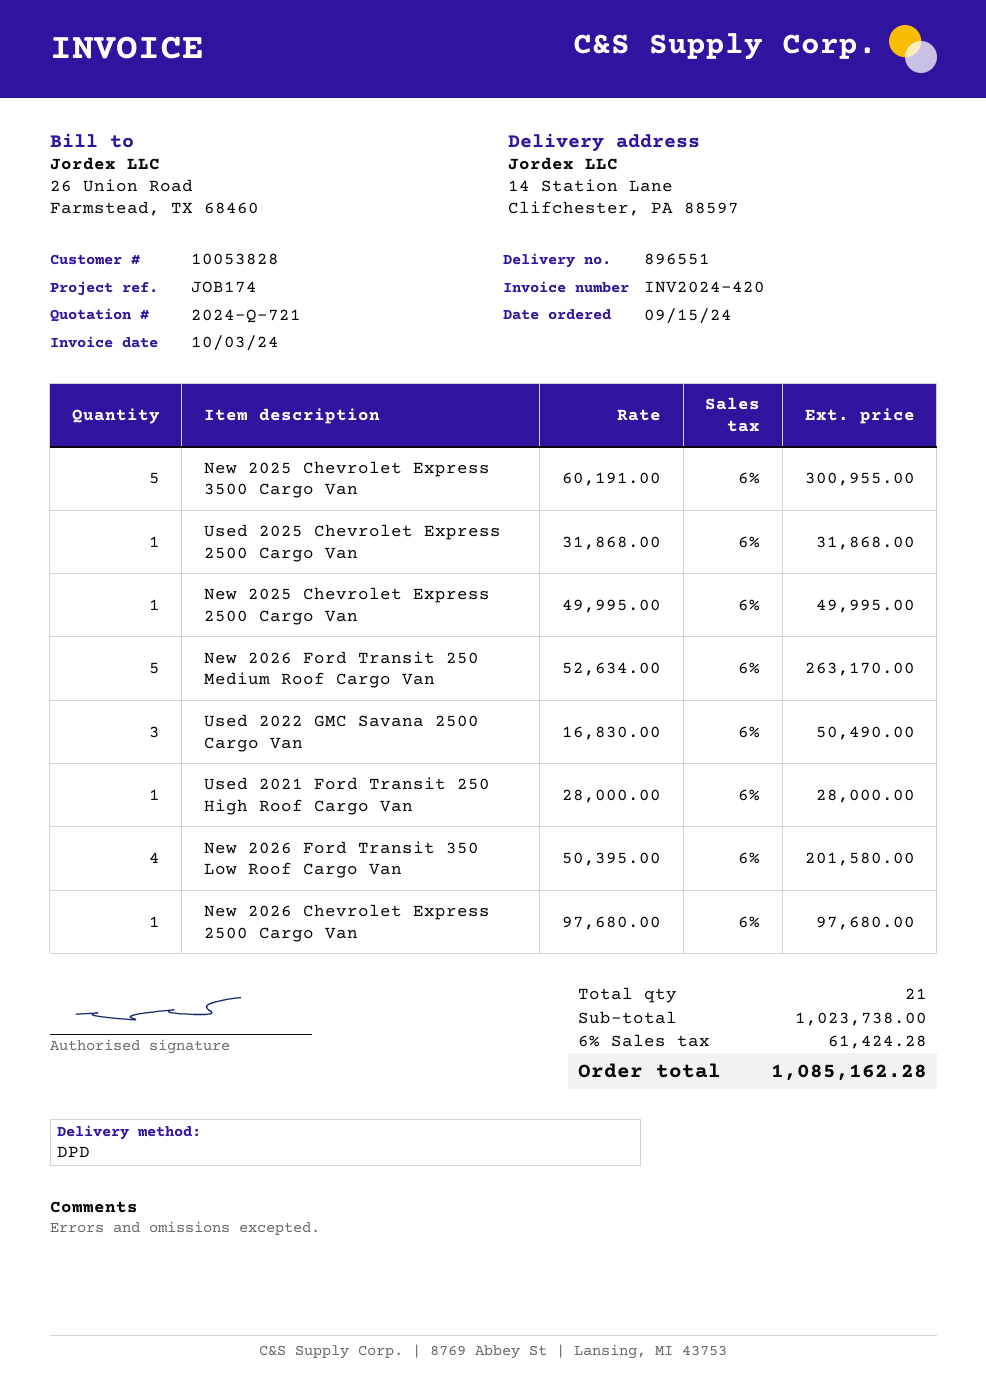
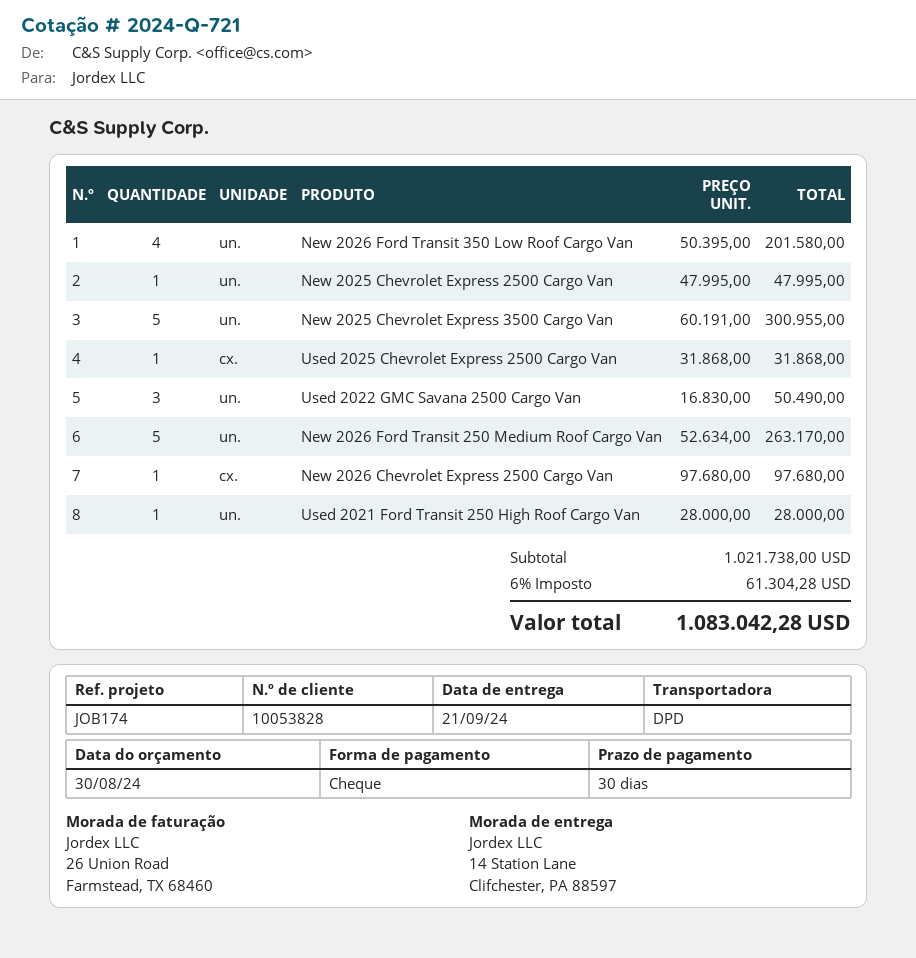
New 2025 Chevrolet Express 2500 Cargo Van: 1 x 49995.00 = 49995.00 -> 1 x 47995.00 = 47995.00
subtotal: 1023738.00 -> 1021738.00
tax: 6% = 61424.28 -> 6% = 61304.28
total: 1085162.28 -> 1083042.28

